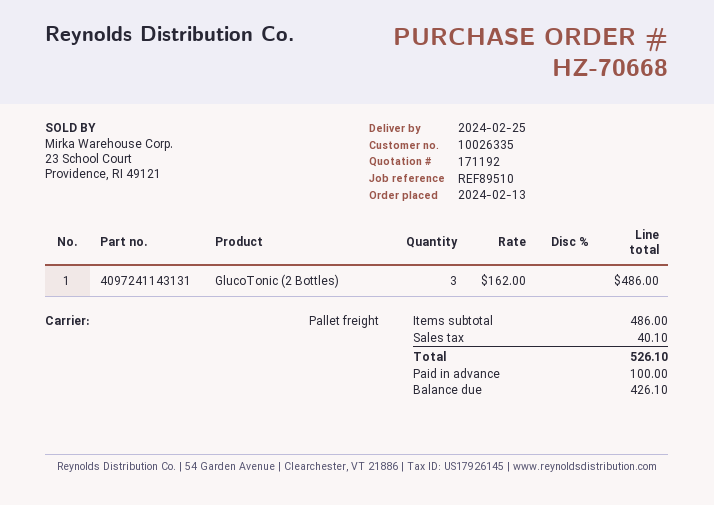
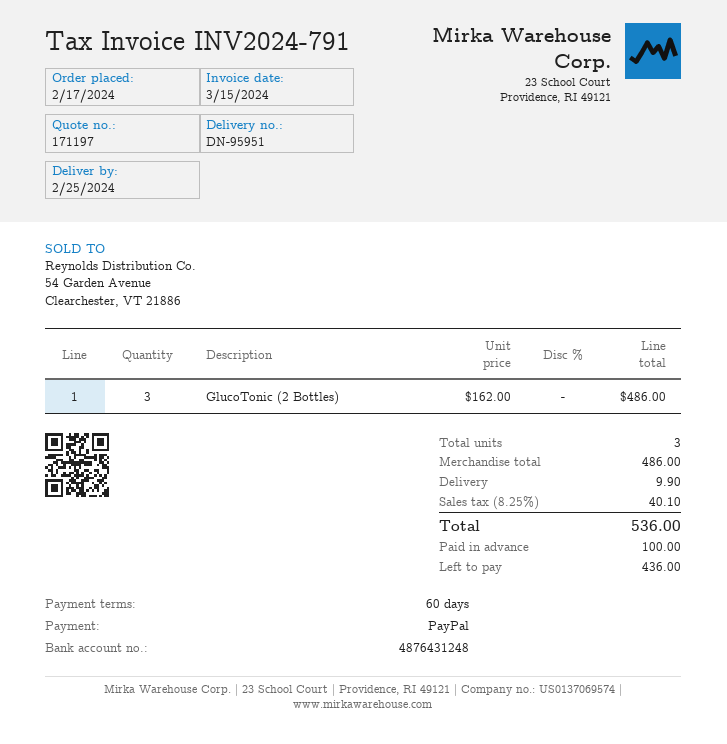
quote number: 171192 -> 171197
order date: 2024-02-13 -> 2024-02-17
shipping: none -> 9.90
total: 526.10 -> 536.00
balance: 426.10 -> 436.00

